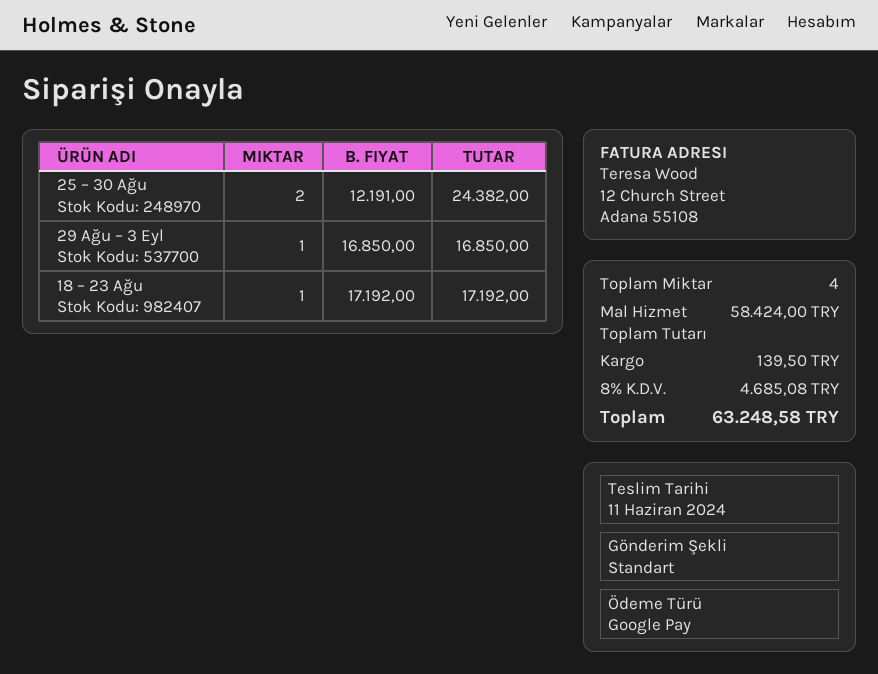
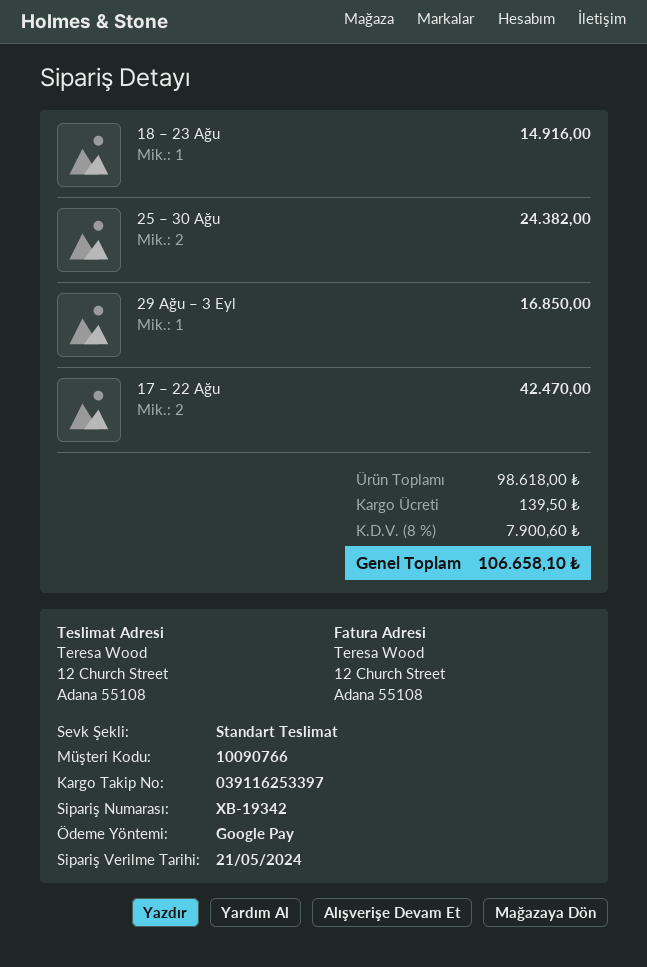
18 – 23 Ağu: 1 for 17192.00 -> 1 for 14916.00
17 – 22 Ağu: none -> 2 for 42470.00
subtotal: 58424.00 -> 98618.00
tax: 8% = 4685.08 -> 8% = 7900.60
total: 63248.58 -> 106658.10

